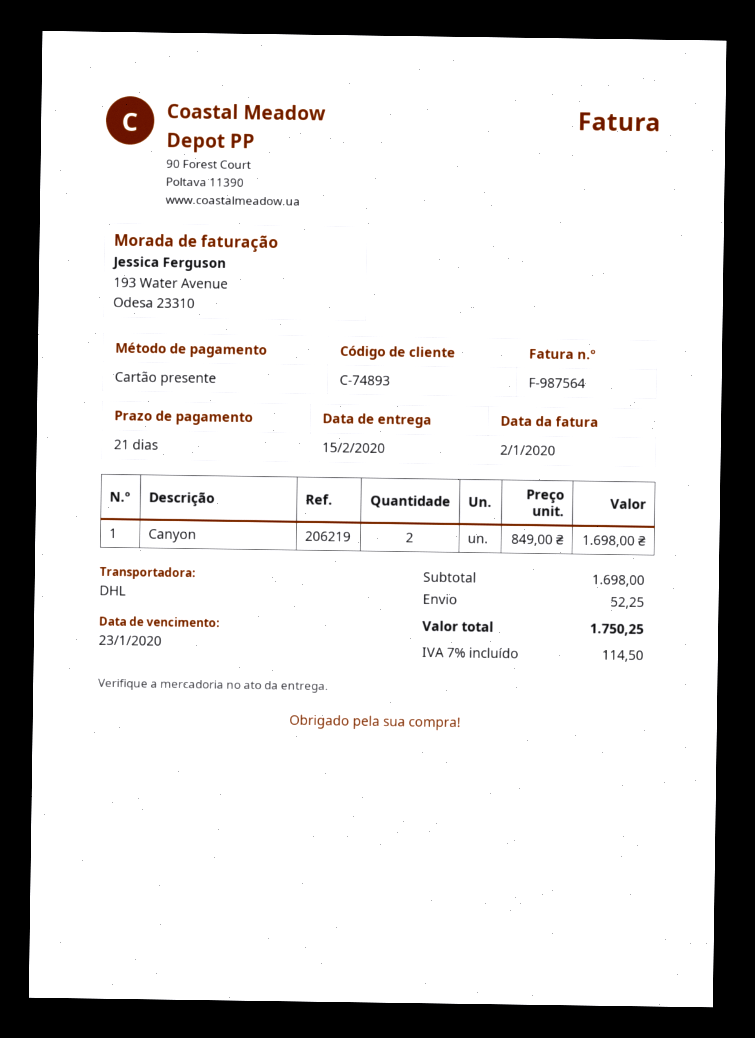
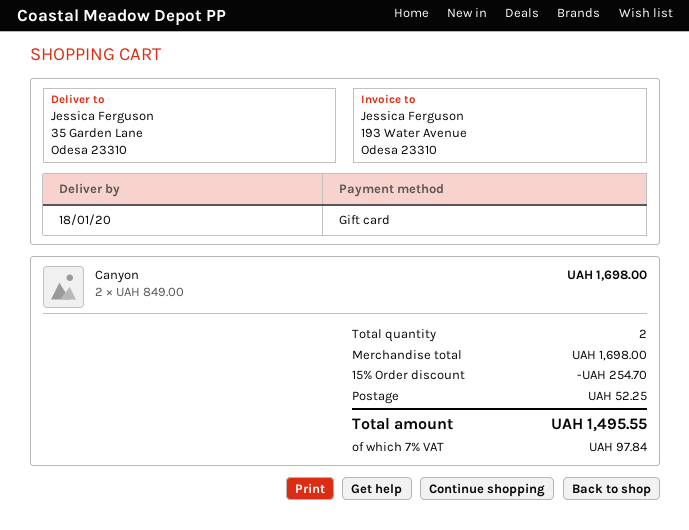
delivery date: 2020-02-15 -> 2020-01-18
discount: none -> 15% = 254.70
tax: 7% = 114.50 -> 7% = 97.84
total: 1750.25 -> 1495.55

